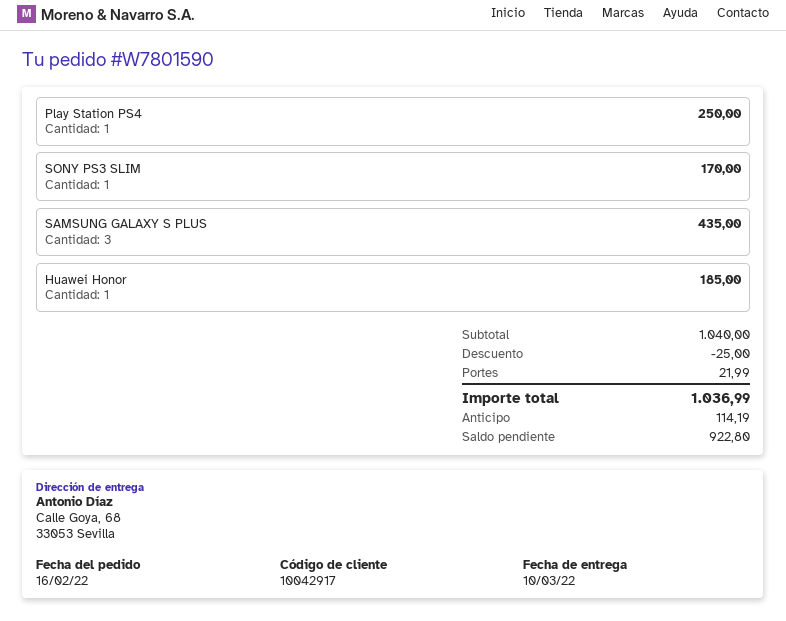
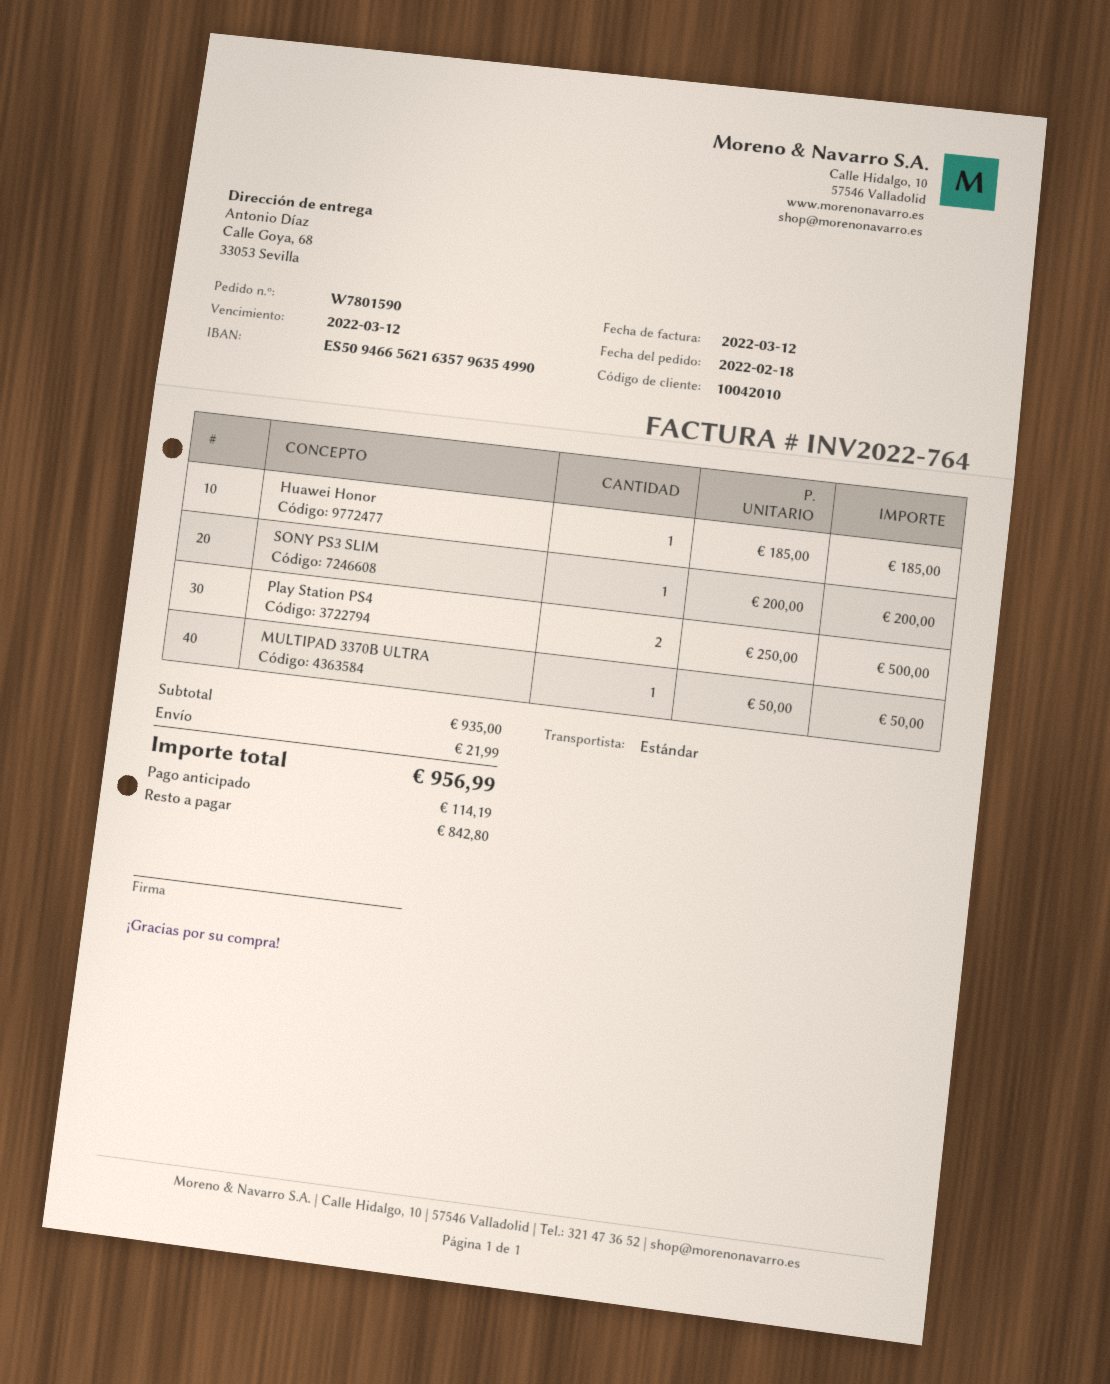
order date: 2022-02-16 -> 2022-02-18
customer number: 10042917 -> 10042010
Play Station PS4: 1 for 250.00 -> 2 for 500.00
SONY PS3 SLIM: 1 for 170.00 -> 1 for 200.00
SAMSUNG GALAXY S PLUS: 3 for 435.00 -> none
MULTIPAD 3370B ULTRA: none -> 1 for 50.00
subtotal: 1040.00 -> 935.00
discount: 25.00 -> none
total: 1036.99 -> 956.99
balance: 922.80 -> 842.80

